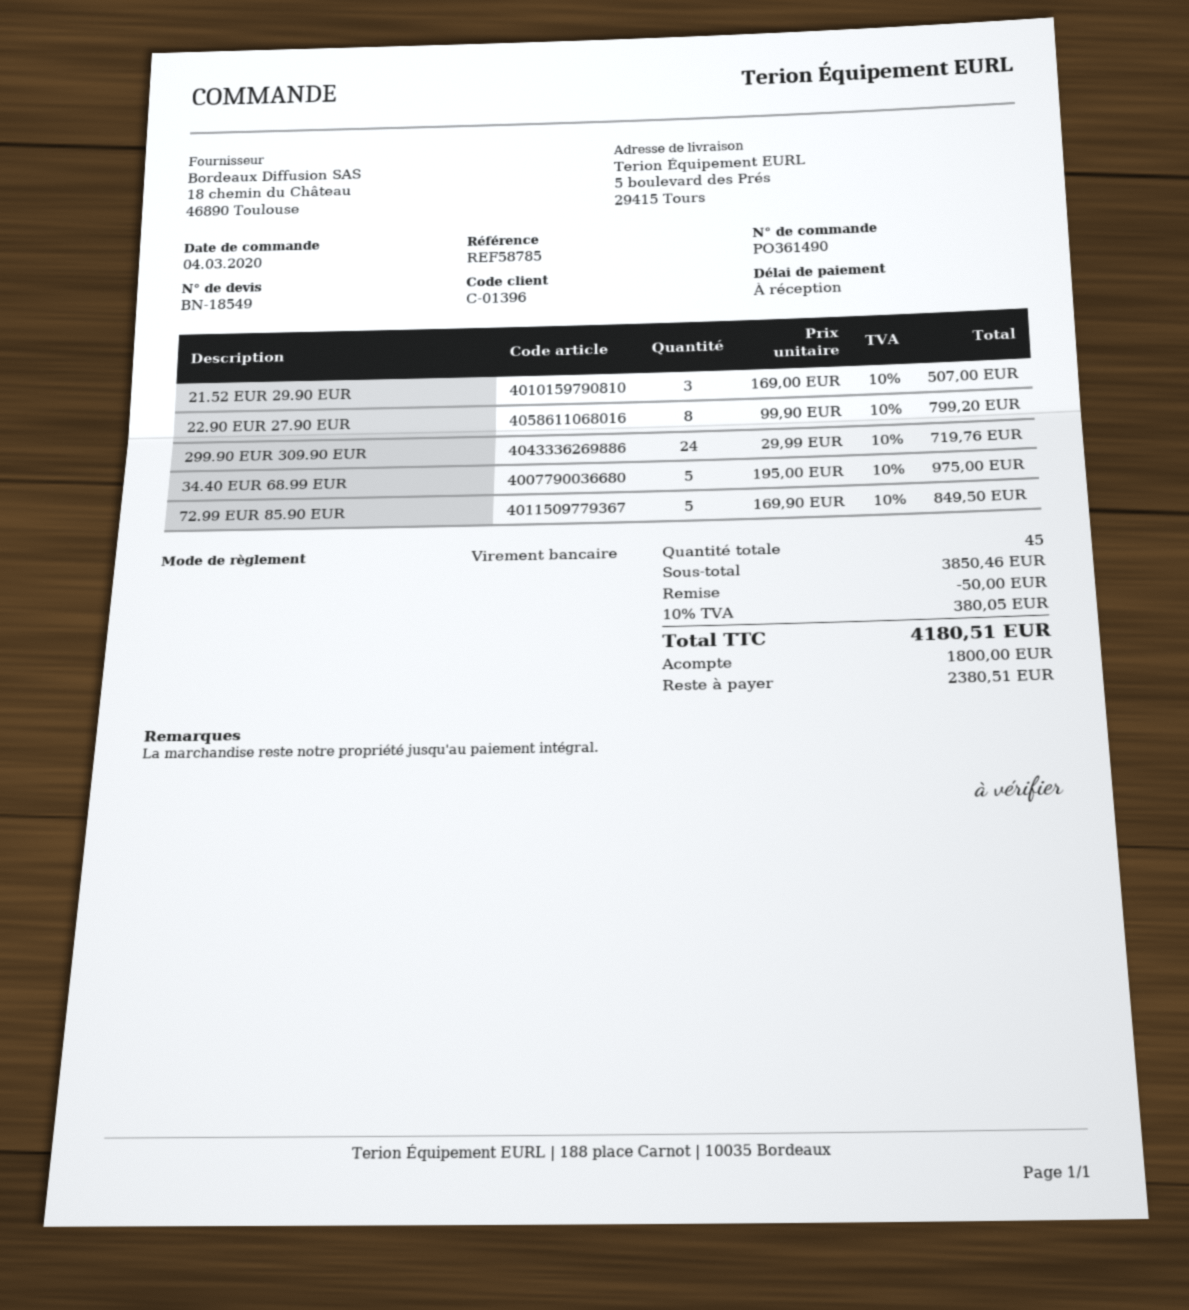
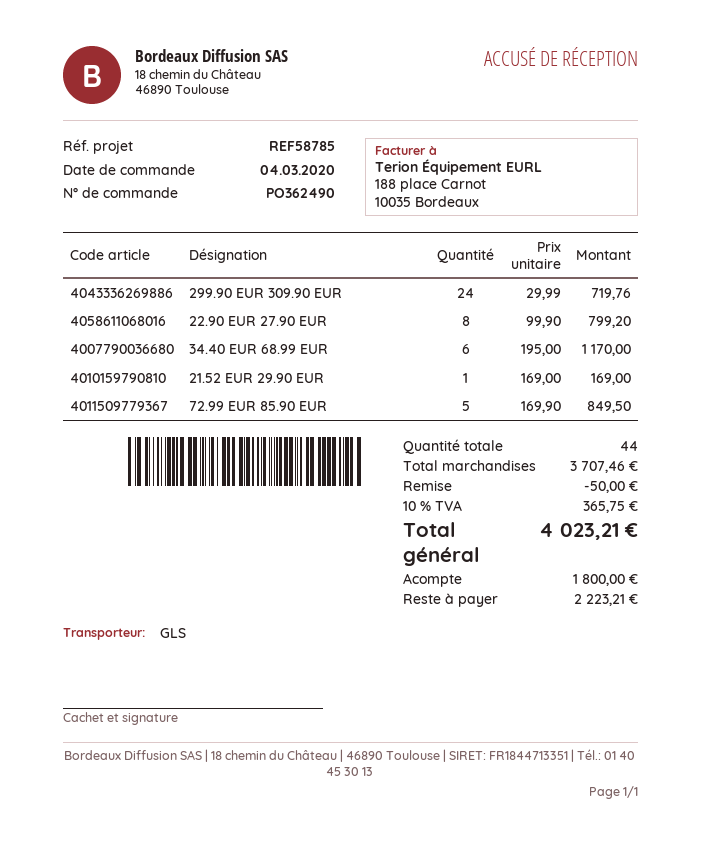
order number: PO361490 -> PO362490
21.52 EUR 29.90 EUR: 3 x 169.00 = 507.00 -> 1 x 169.00 = 169.00
34.40 EUR 68.99 EUR: 5 x 195.00 = 975.00 -> 6 x 195.00 = 1170.00
total quantity: 45 -> 44
subtotal: 3850.46 -> 3707.46
tax: 10% = 380.05 -> 10% = 365.75
total: 4180.51 -> 4023.21
balance: 2380.51 -> 2223.21

